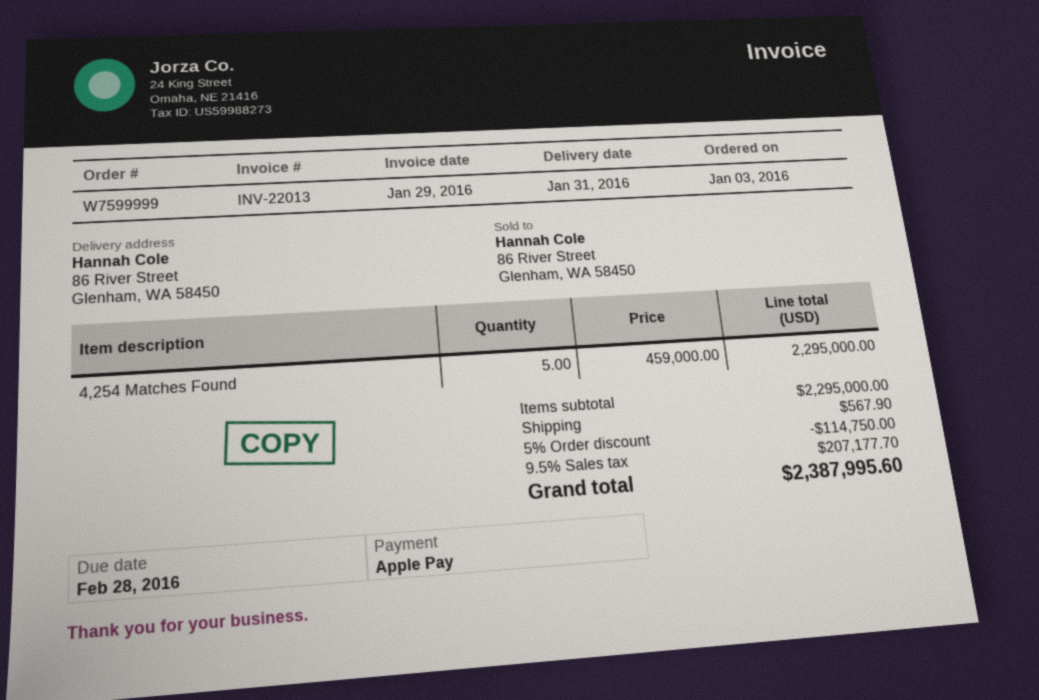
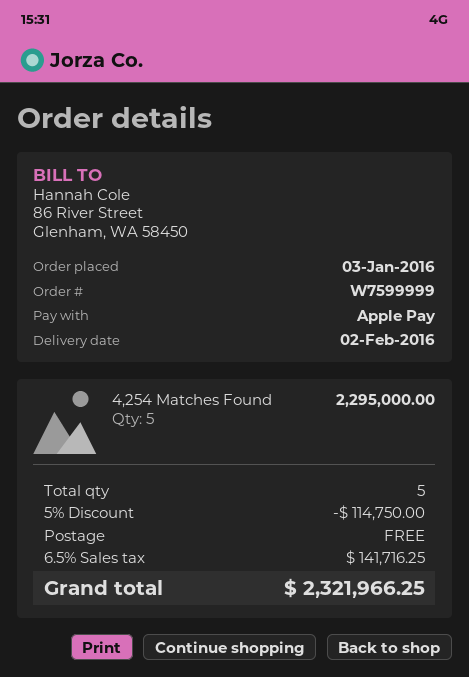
delivery date: 2016-01-31 -> 2016-02-02
shipping: 567.90 -> 0.00
tax: 9.5% = 207177.70 -> 6.5% = 141716.25
total: 2387995.60 -> 2321966.25

